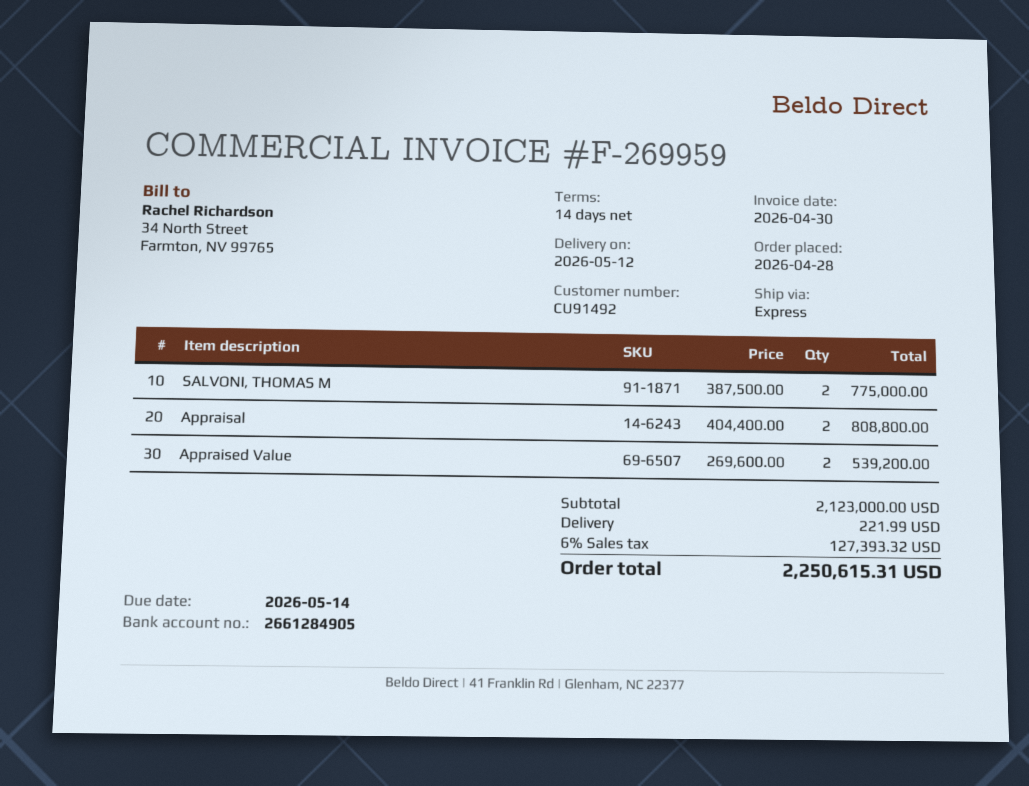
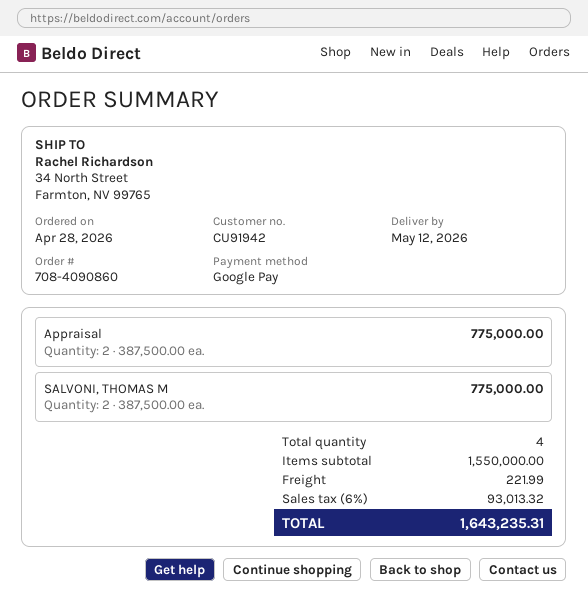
customer number: CU91492 -> CU91942
Appraisal: 2 x 404400.00 = 808800.00 -> 2 x 387500.00 = 775000.00
Appraised Value: 2 x 269600.00 = 539200.00 -> none
subtotal: 2123000.00 -> 1550000.00
tax: 6% = 127393.32 -> 6% = 93013.32
total: 2250615.31 -> 1643235.31

